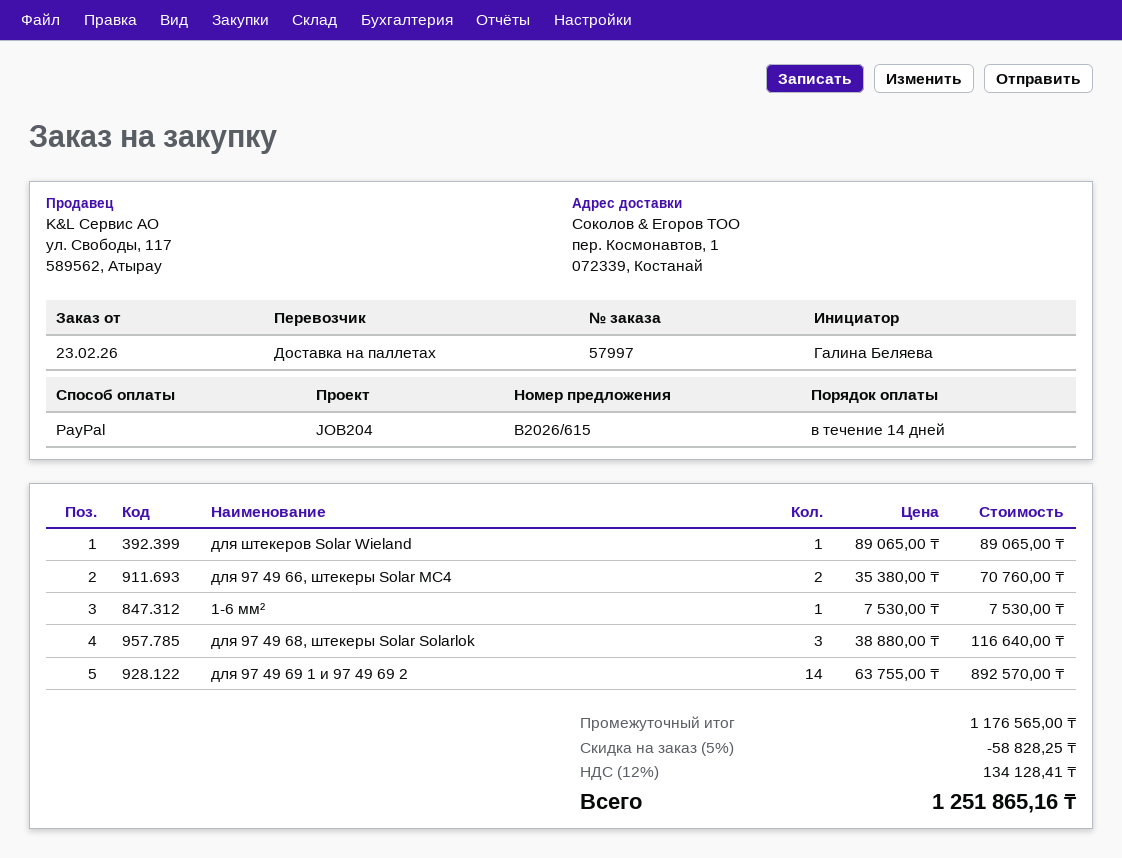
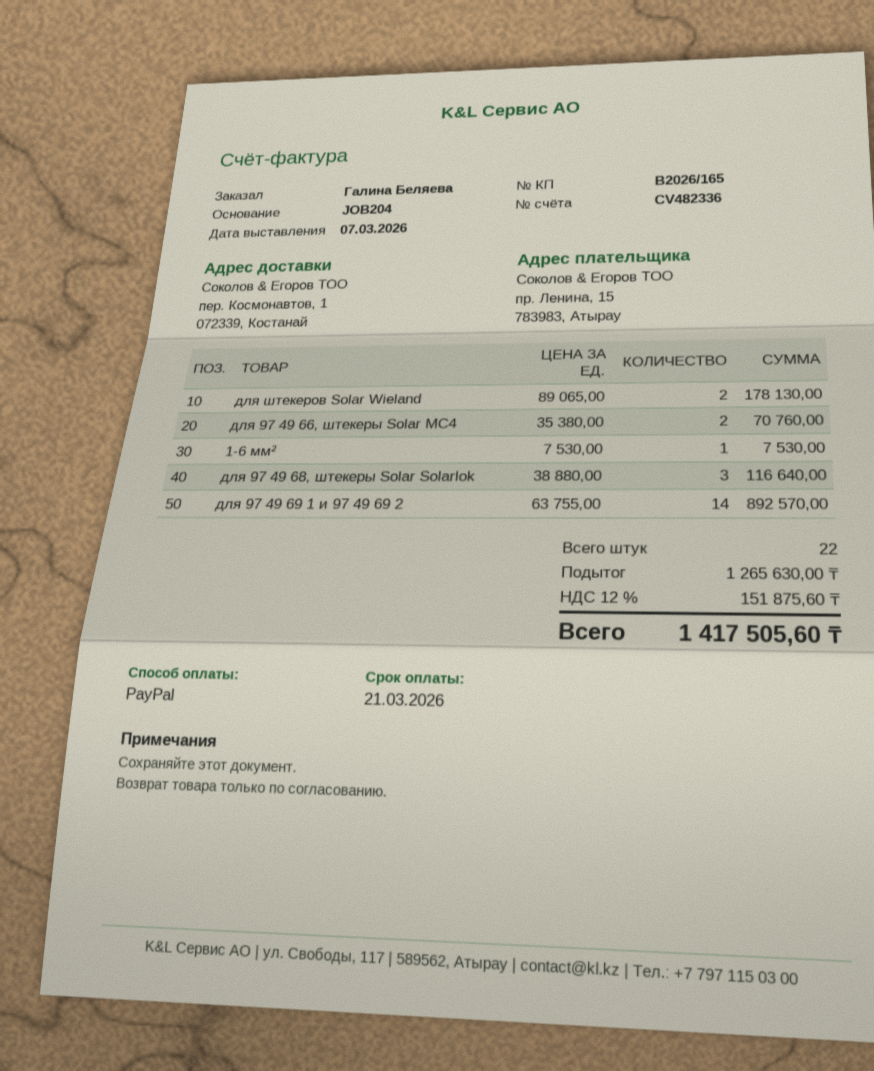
quote number: B2026/615 -> B2026/165
для штекеров Solar Wieland: 1 x 89065.00 = 89065.00 -> 2 x 89065.00 = 178130.00
subtotal: 1176565.00 -> 1265630.00
discount: 5% = 58828.25 -> none
tax: 12% = 134128.41 -> 12% = 151875.60
total: 1251865.16 -> 1417505.60

